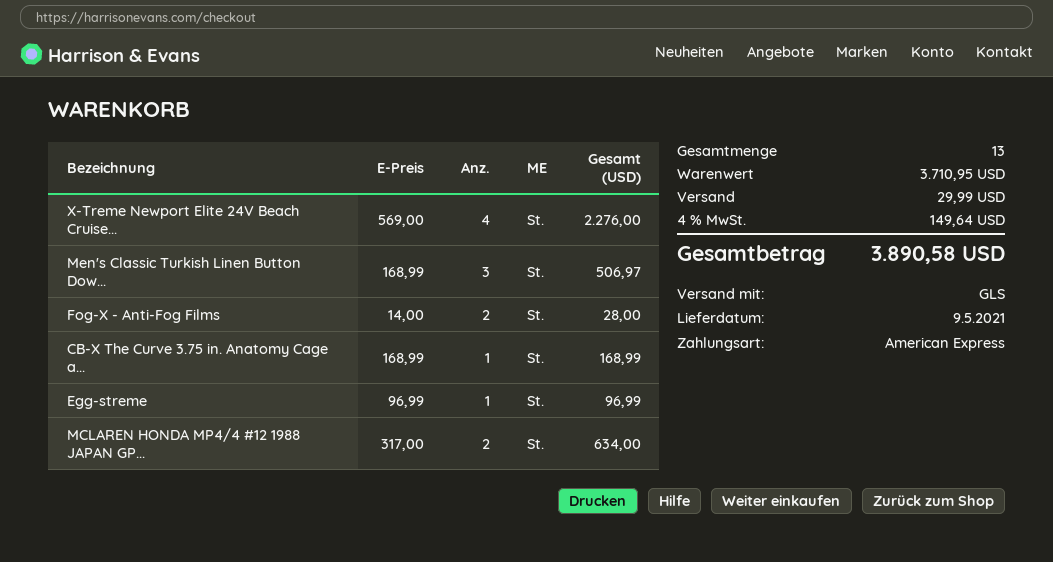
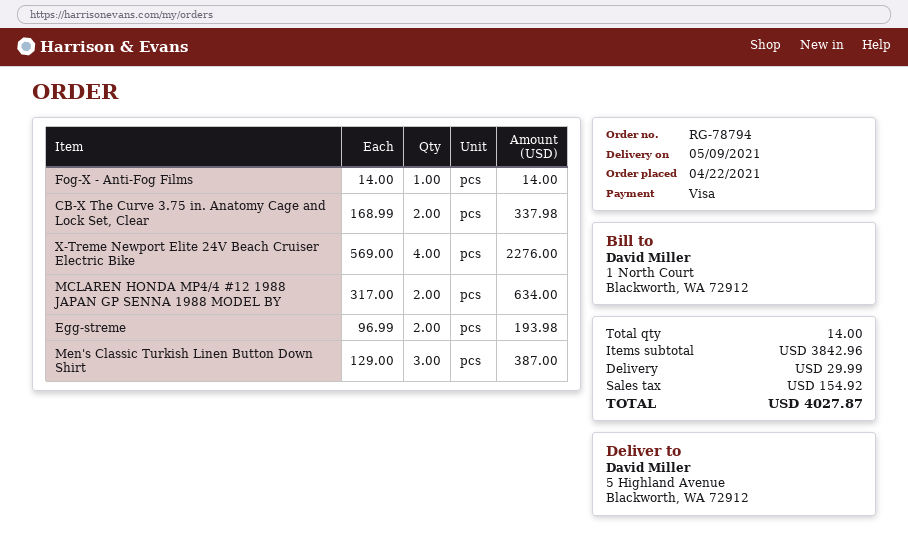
payment method: American Express -> Visa
Men's Classic Turkish Linen Button Dow...: 3 x 168.99 = 506.97 -> 3 x 129.00 = 387.00
Fog-X - Anti-Fog Films: 2 x 14.00 = 28.00 -> 1 x 14.00 = 14.00
CB-X The Curve 3.75 in. Anatomy Cage a...: 1 x 168.99 = 168.99 -> 2 x 168.99 = 337.98
Egg-streme: 1 x 96.99 = 96.99 -> 2 x 96.99 = 193.98
total quantity: 13 -> 14
subtotal: 3710.95 -> 3842.96
tax: 149.64 -> 154.92
total: 3890.58 -> 4027.87

